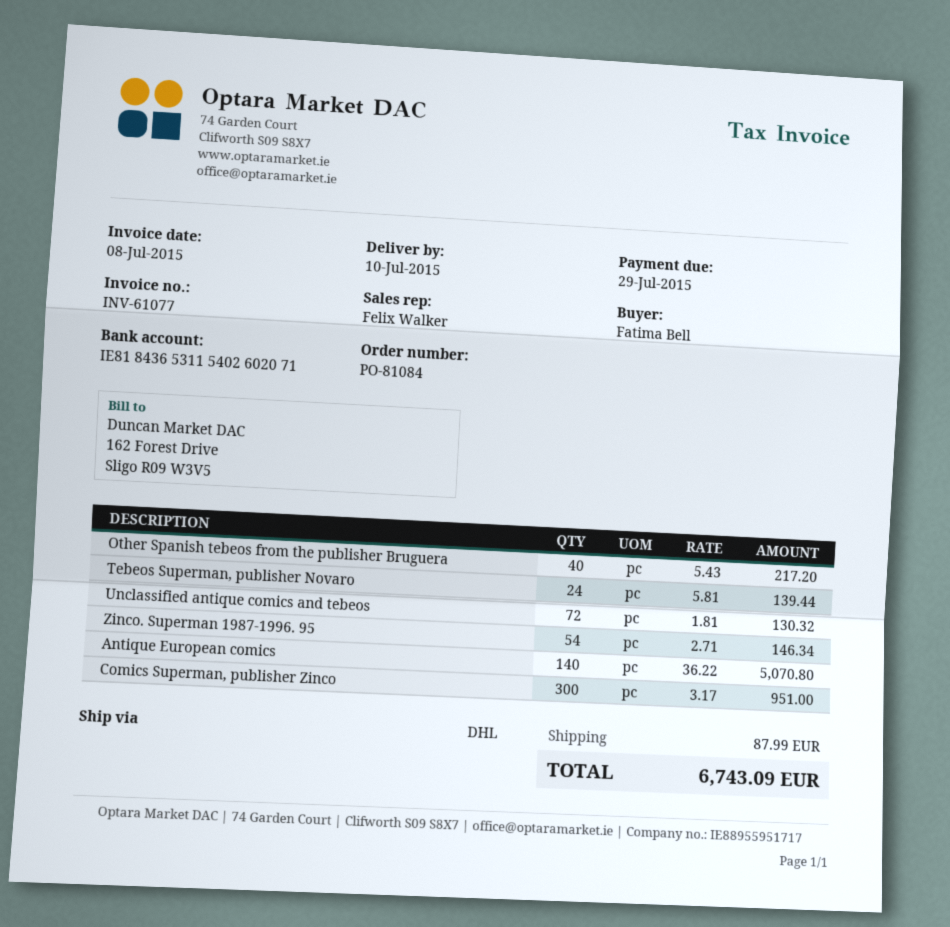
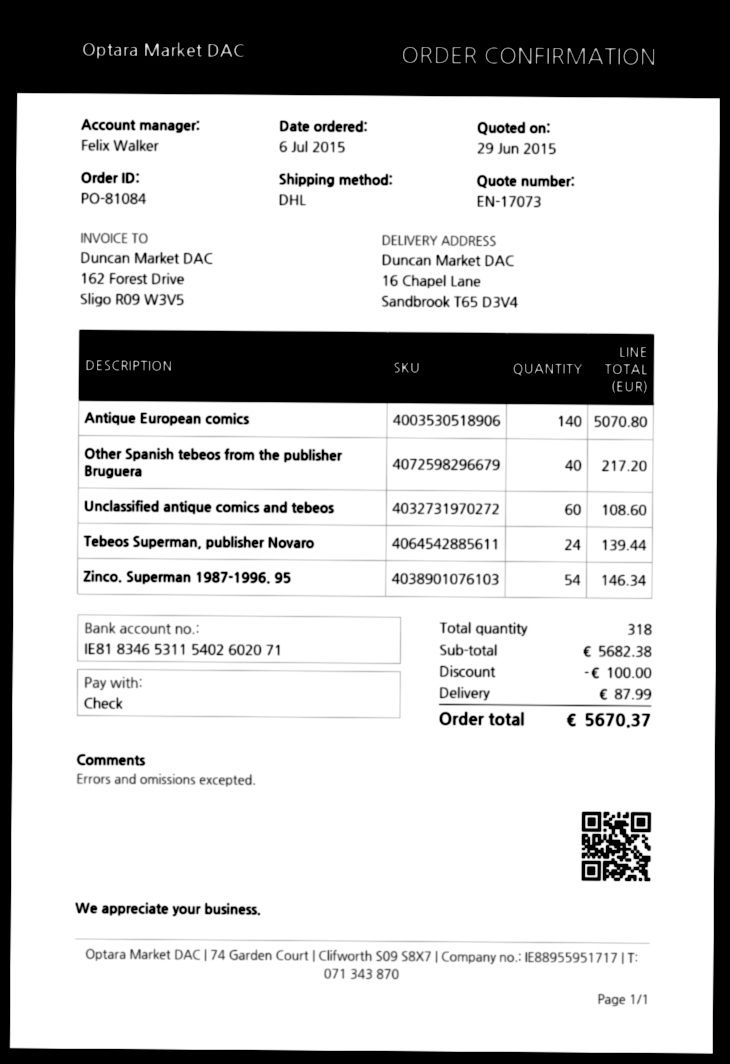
bank account: IE81843653115402602071 -> IE81834653115402602071
Unclassified antique comics and tebeos: 72 for 130.32 -> 60 for 108.60
Comics Superman, publisher Zinco: 300 for 951.00 -> none
discount: none -> 100.00
total: 6743.09 -> 5670.37

